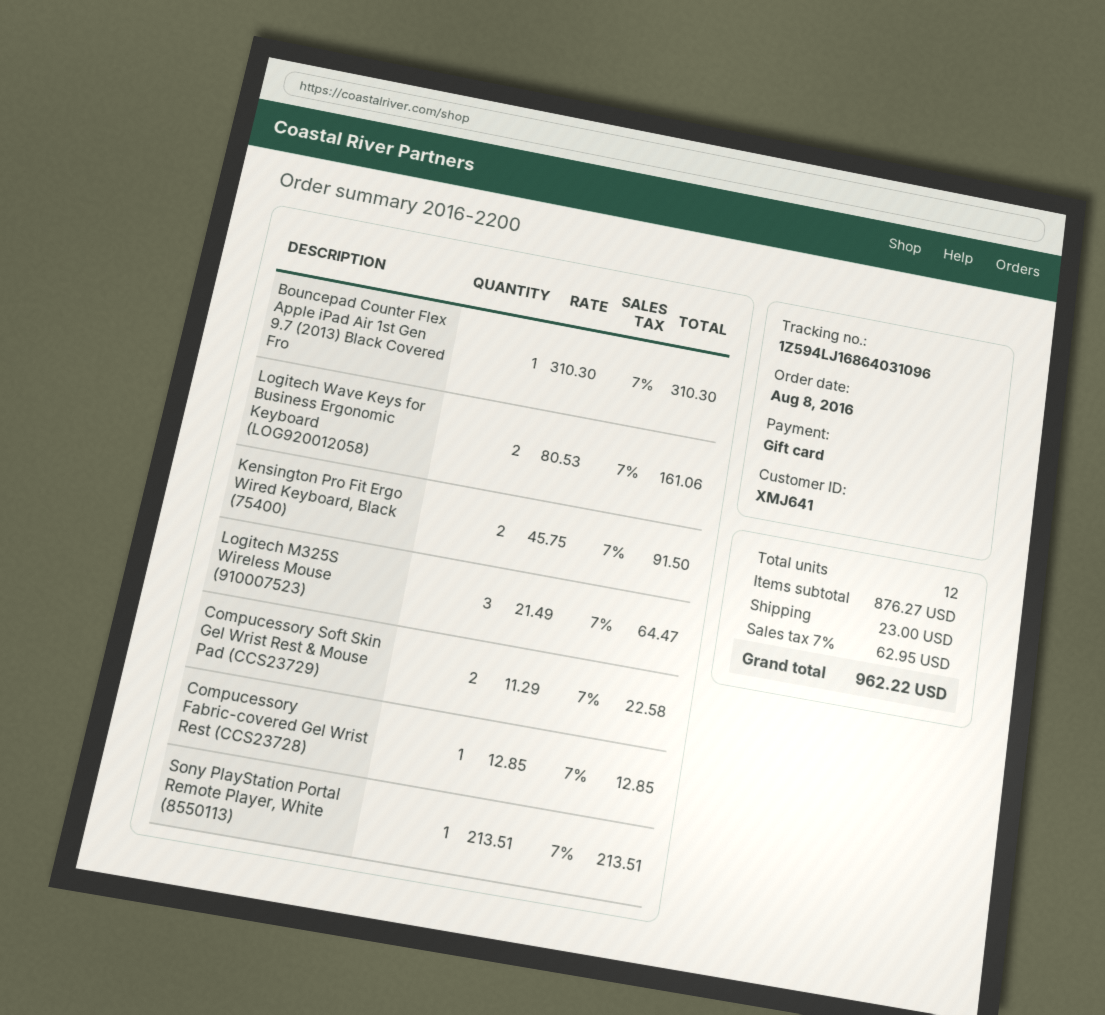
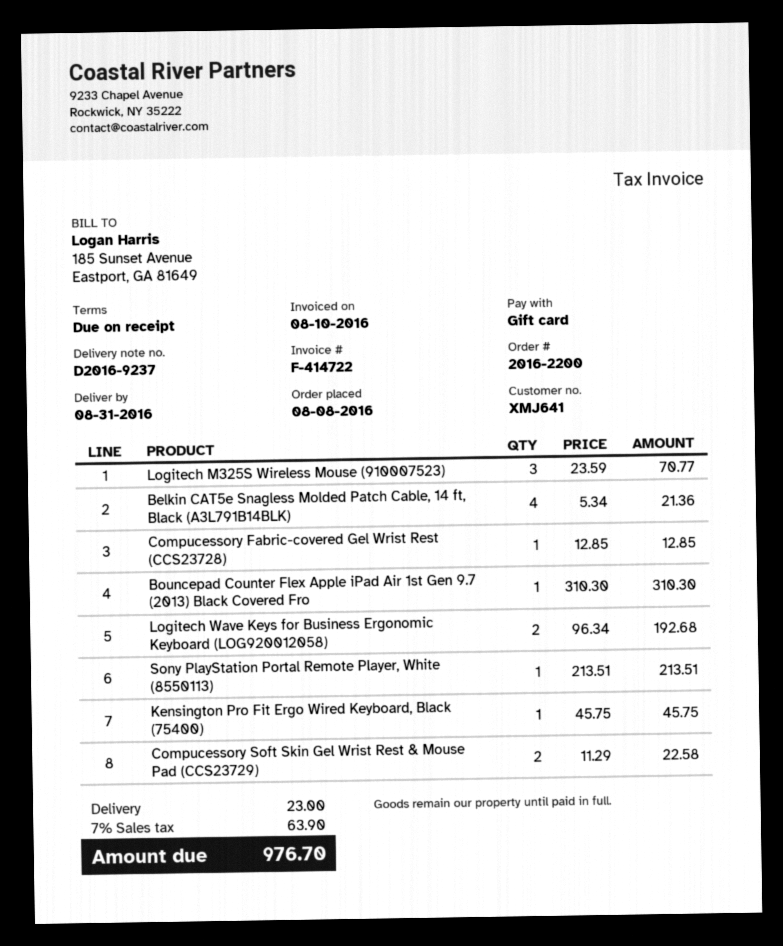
Logitech Wave Keys for Business Ergonomic Keyboard (LOG920012058): 2 x 80.53 = 161.06 -> 2 x 96.34 = 192.68
Kensington Pro Fit Ergo Wired Keyboard, Black (75400): 2 x 45.75 = 91.50 -> 1 x 45.75 = 45.75
Logitech M325S Wireless Mouse (910007523): 3 x 21.49 = 64.47 -> 3 x 23.59 = 70.77
Belkin CAT5e Snagless Molded Patch Cable, 14 ft, Black (A3L791B14BLK): none -> 4 x 5.34 = 21.36
tax: 7% = 62.95 -> 7% = 63.90
total: 962.22 -> 976.70

